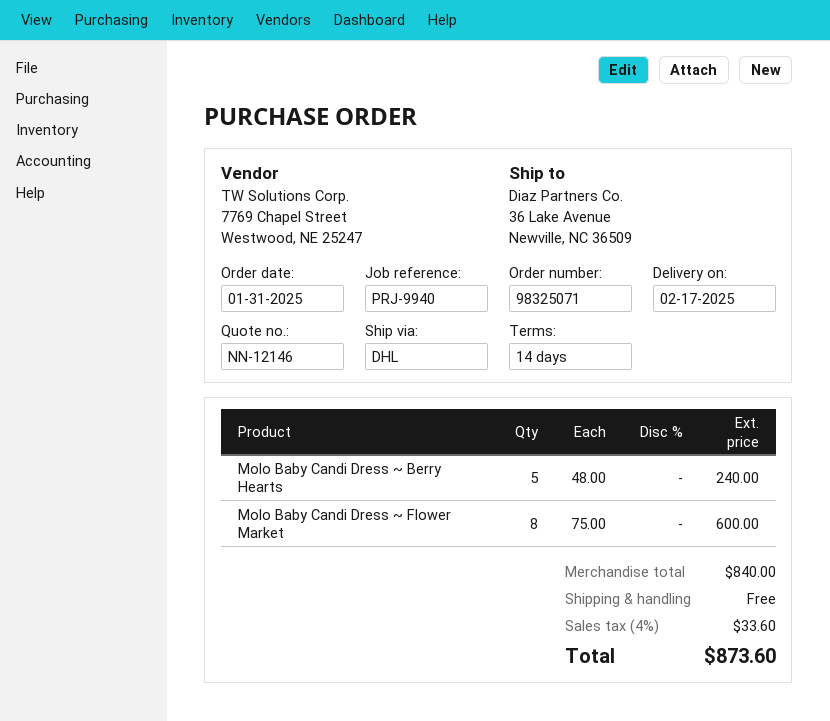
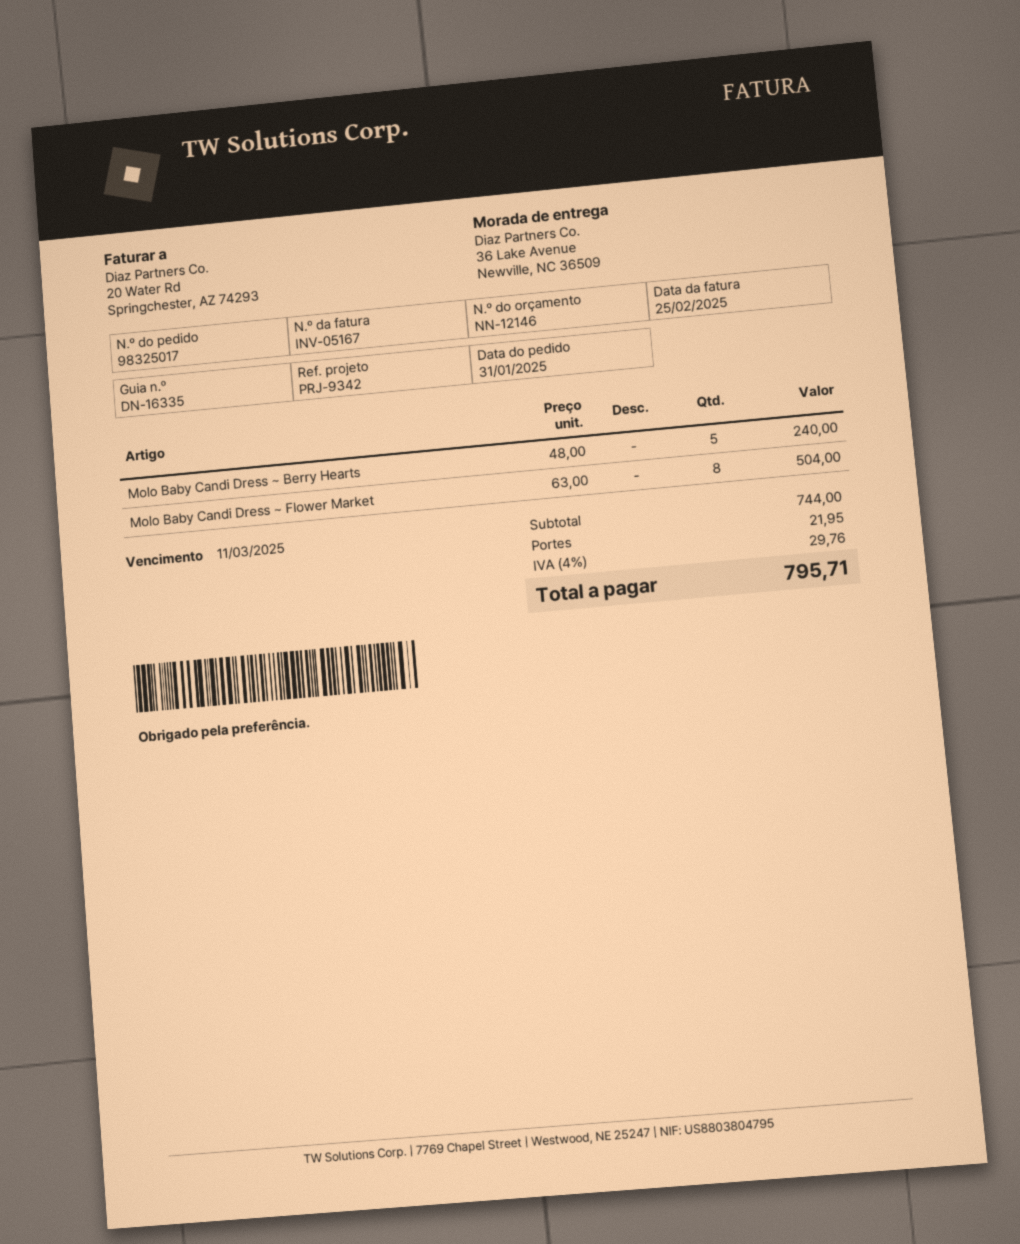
order number: 98325071 -> 98325017
reference: PRJ-9940 -> PRJ-9342
Molo Baby Candi Dress ~ Flower Market: 8 x 75.00 = 600.00 -> 8 x 63.00 = 504.00
subtotal: 840.00 -> 744.00
shipping: 0.00 -> 21.95
tax: 4% = 33.60 -> 4% = 29.76
total: 873.60 -> 795.71

